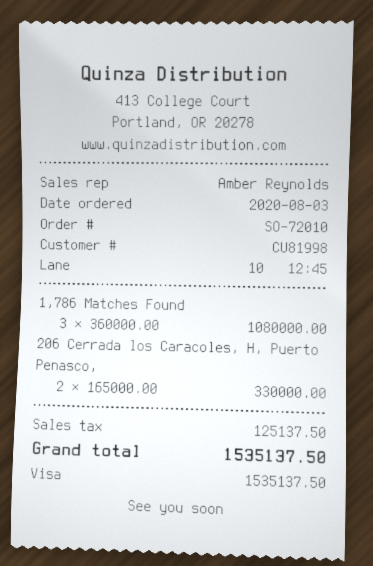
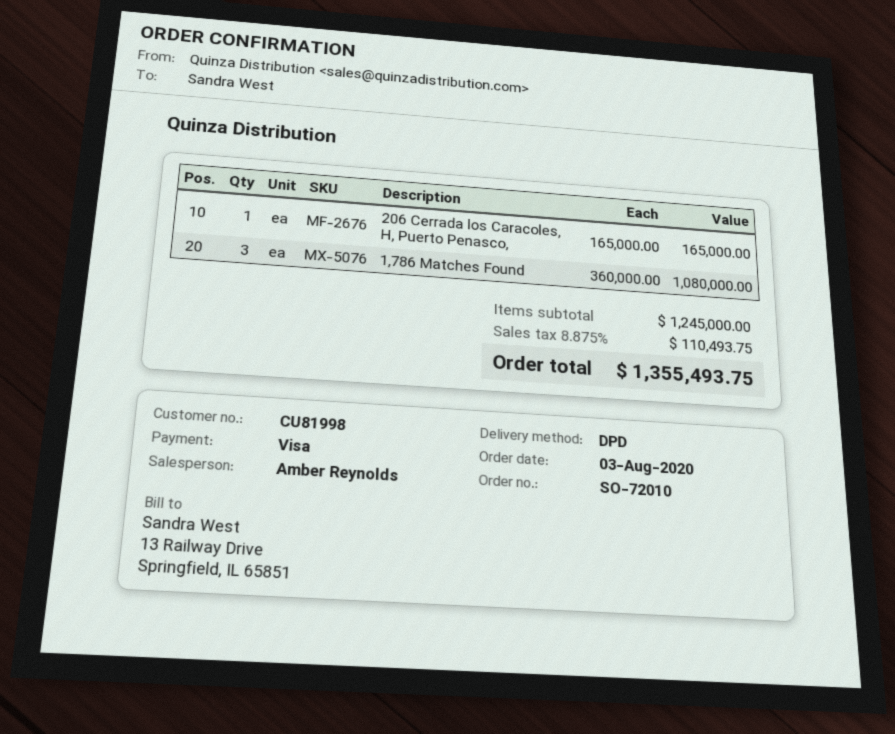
206 Cerrada los Caracoles, H, Puerto Penasco,: 2 x 165000.00 = 330000.00 -> 1 x 165000.00 = 165000.00
tax: 125137.50 -> 110493.75
total: 1535137.50 -> 1355493.75

